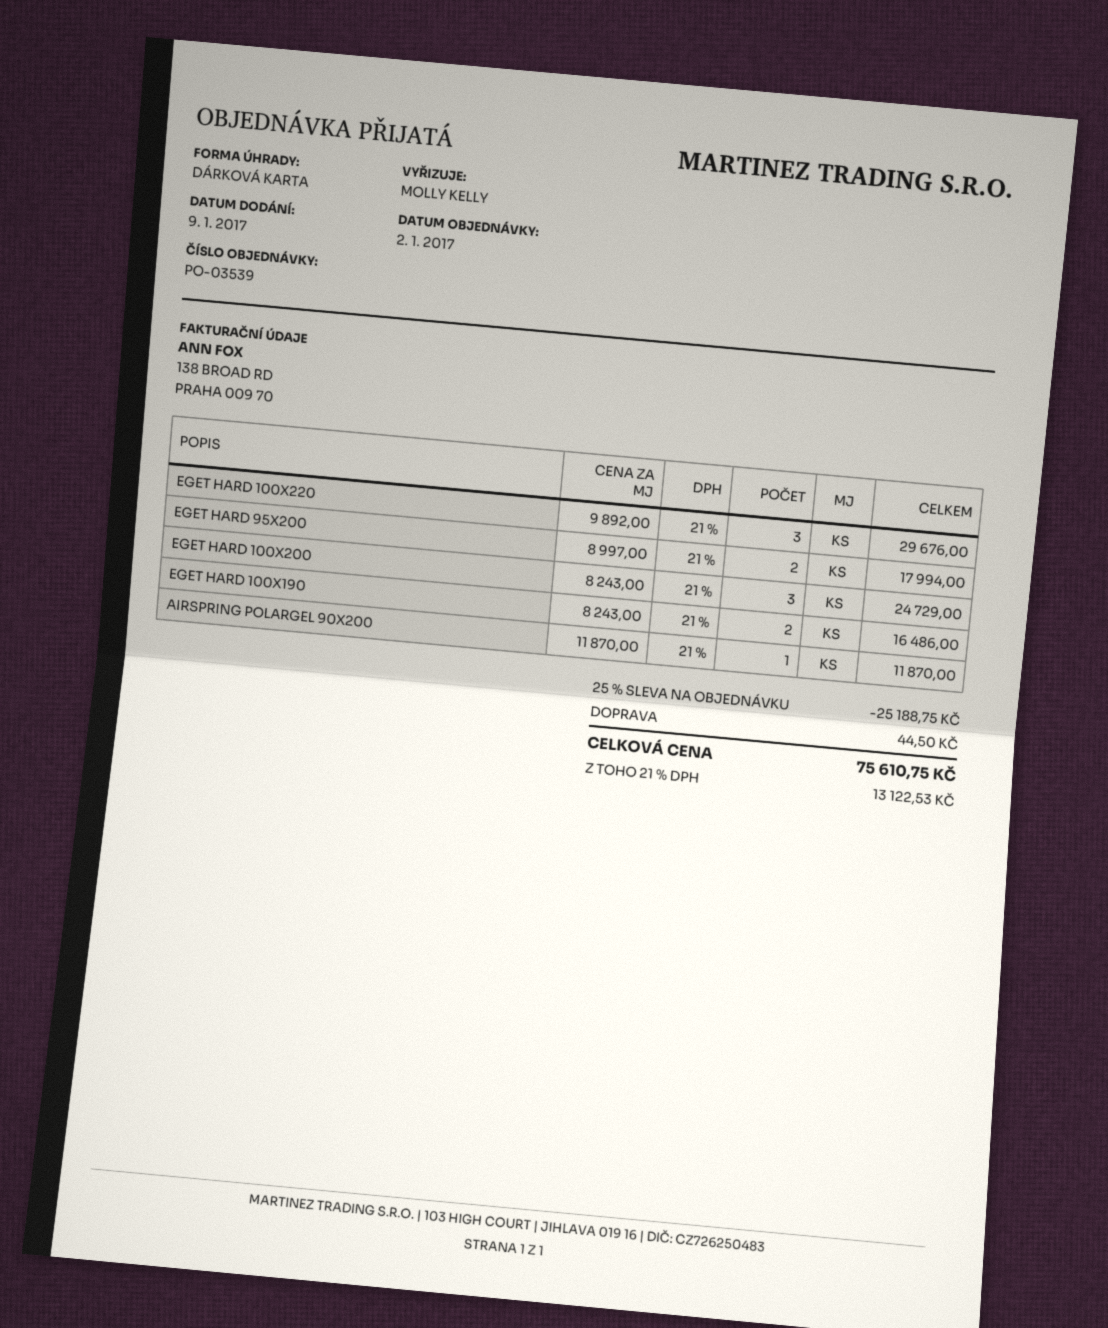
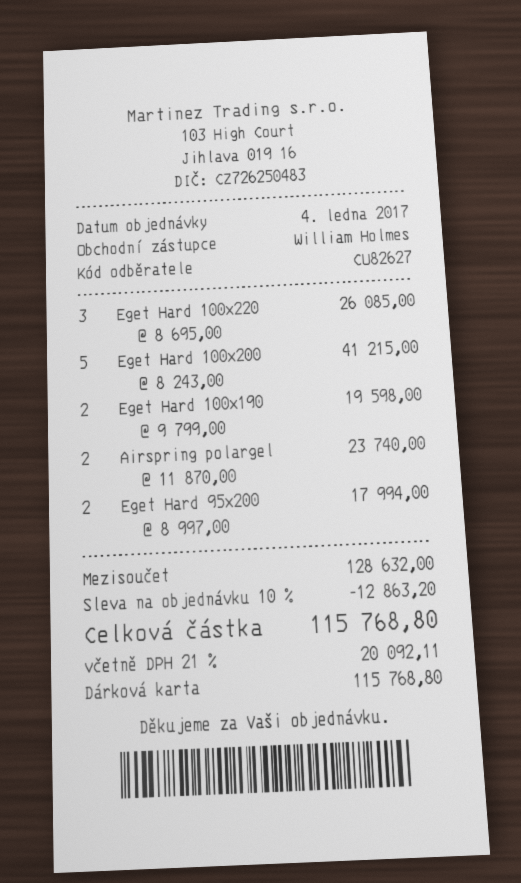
order date: 2017-01-02 -> 2017-01-04
sales rep: MOLLY KELLY -> William Holmes
EGET HARD 100X220: 3 x 9892.00 = 29676.00 -> 3 x 8695.00 = 26085.00
EGET HARD 100X200: 3 x 8243.00 = 24729.00 -> 5 x 8243.00 = 41215.00
EGET HARD 100X190: 2 x 8243.00 = 16486.00 -> 2 x 9799.00 = 19598.00
AIRSPRING POLARGEL 90X200: 1 x 11870.00 = 11870.00 -> 2 x 11870.00 = 23740.00
discount: 25% = 25188.75 -> 10% = 12863.20
shipping: 44.50 -> none
tax: 21% = 13122.53 -> 21% = 20092.11
total: 75610.75 -> 115768.80

